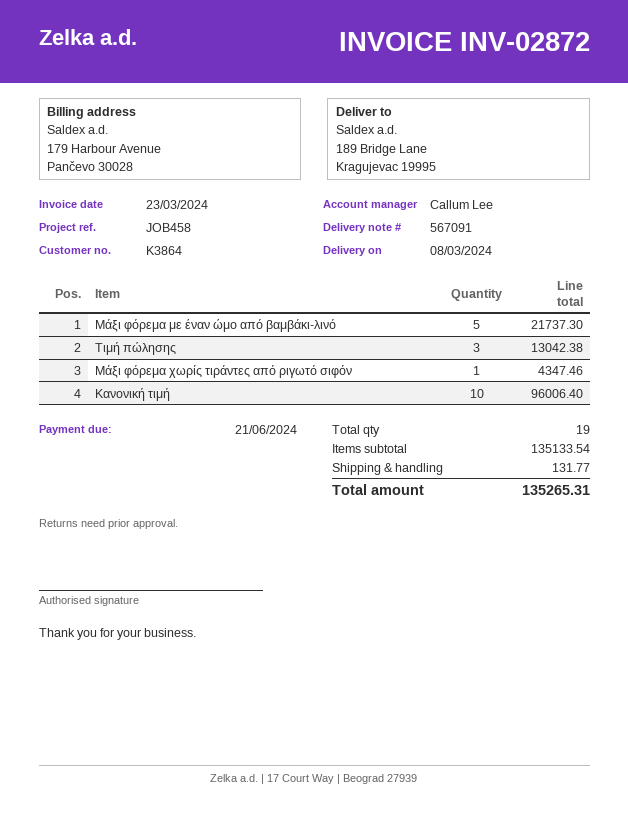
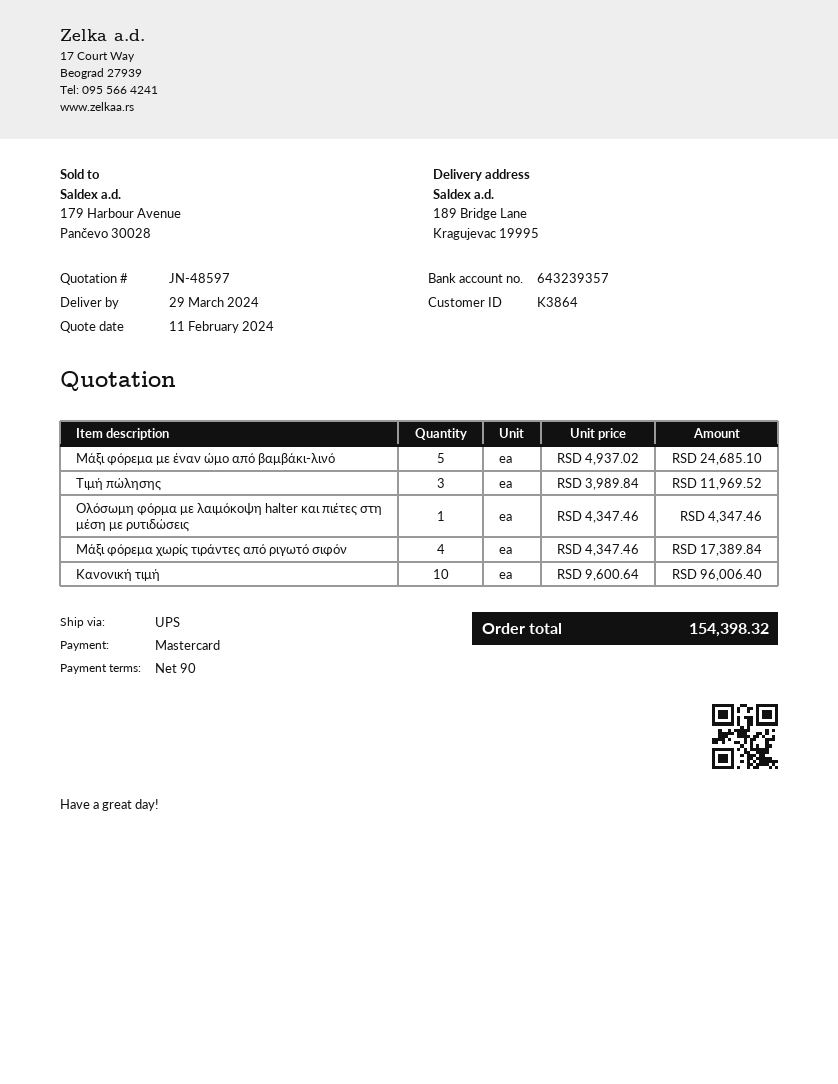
delivery date: 2024-03-08 -> 2024-03-29
Μάξι φόρεμα με έναν ώμο από βαμβάκι-λινό: 5 for 21737.30 -> 5 for 24685.10
Τιμή πώλησης: 3 for 13042.38 -> 3 for 11969.52
Μάξι φόρεμα χωρίς τιράντες από ριγωτό σιφόν: 1 for 4347.46 -> 4 for 17389.84
Ολόσωμη φόρμα με λαιμόκοψη halter και πιέτες στη μέση με ρυτιδώσεις: none -> 1 for 4347.46
shipping: 131.77 -> none
total: 135265.31 -> 154398.32

